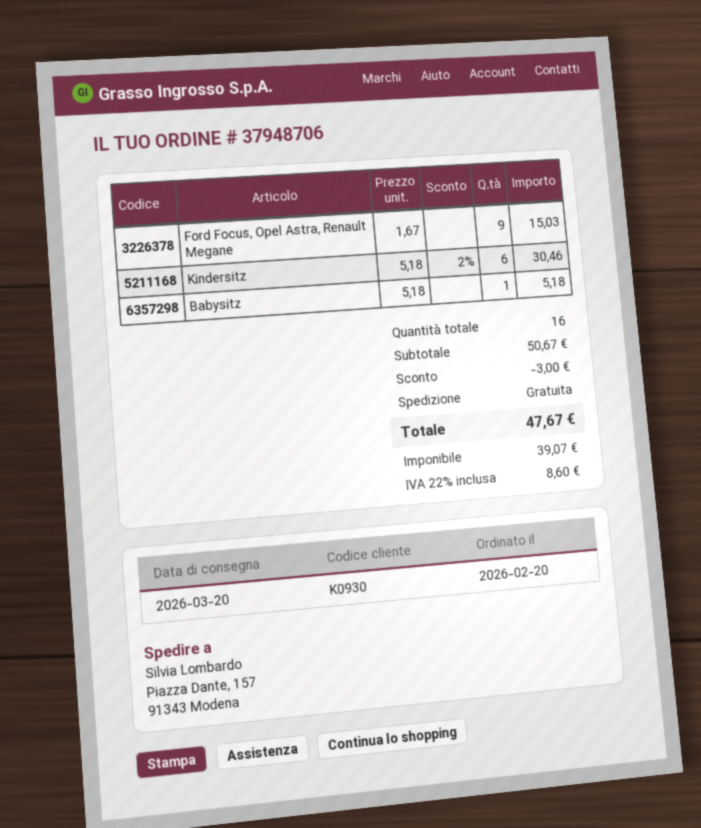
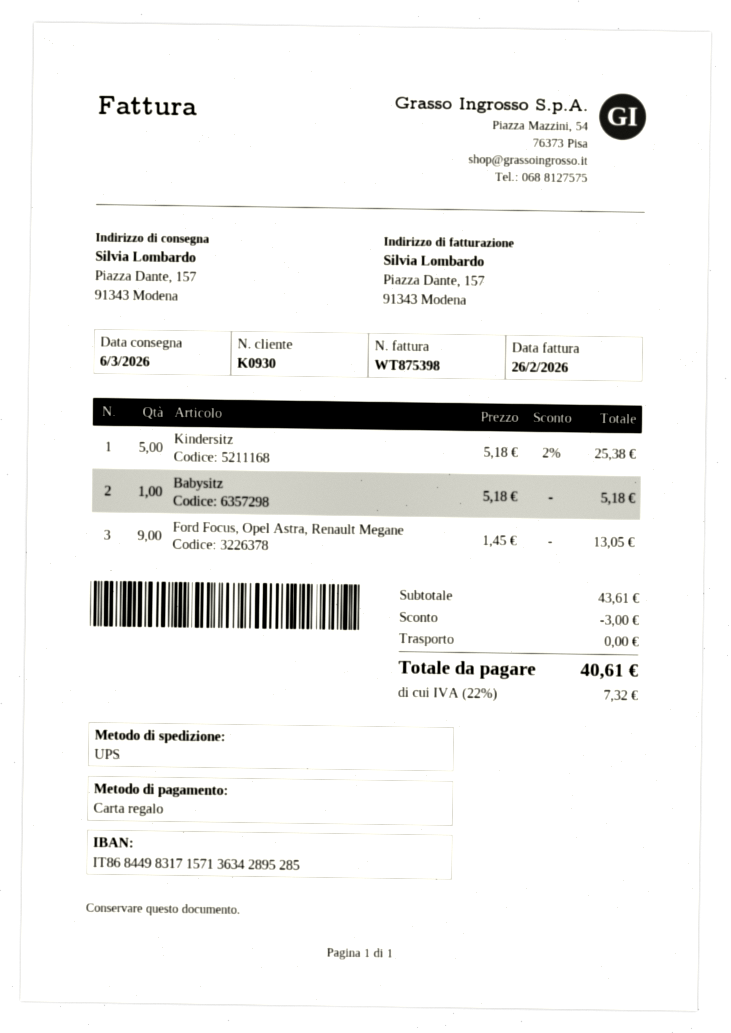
delivery date: 2026-03-20 -> 2026-03-06
Ford Focus, Opel Astra, Renault Megane: 9 x 1.67 = 15.03 -> 9 x 1.45 = 13.05
Kindersitz: 6 x 5.18 - 2% = 30.46 -> 5 x 5.18 - 2% = 25.38
subtotal: 50.67 -> 43.61
tax: 22% = 8.60 -> 22% = 7.32
total: 47.67 -> 40.61

